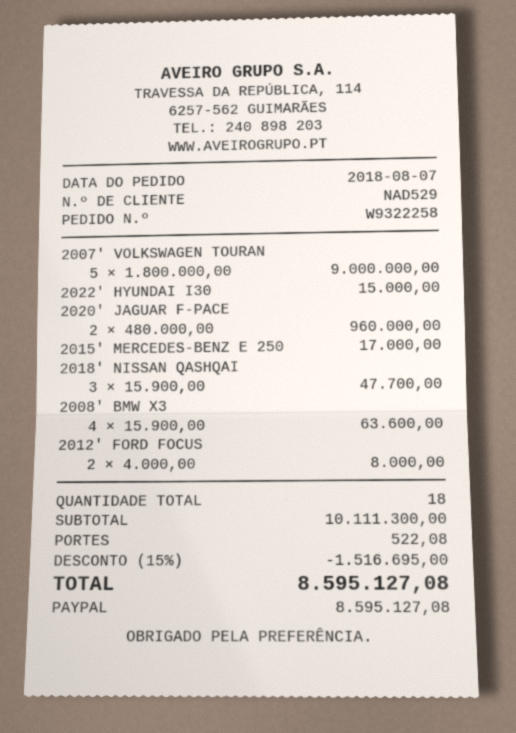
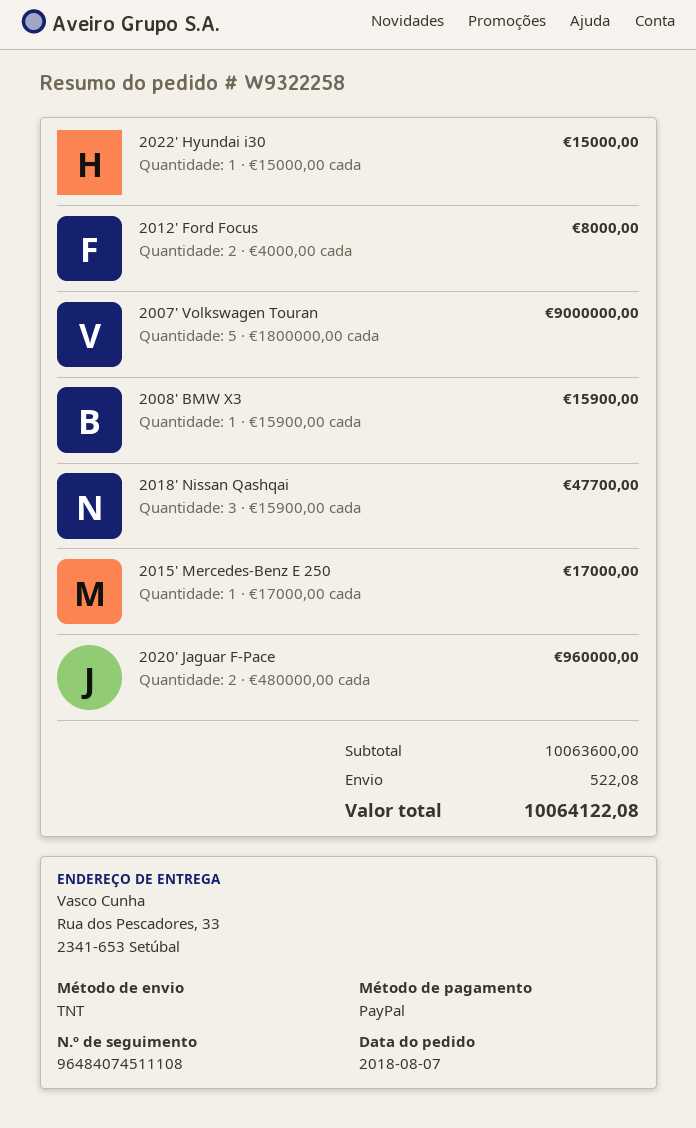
2008' BMW X3: 4 x 15900.00 = 63600.00 -> 1 x 15900.00 = 15900.00
subtotal: 10111300.00 -> 10063600.00
discount: 15% = 1516695.00 -> none
total: 8595127.08 -> 10064122.08

